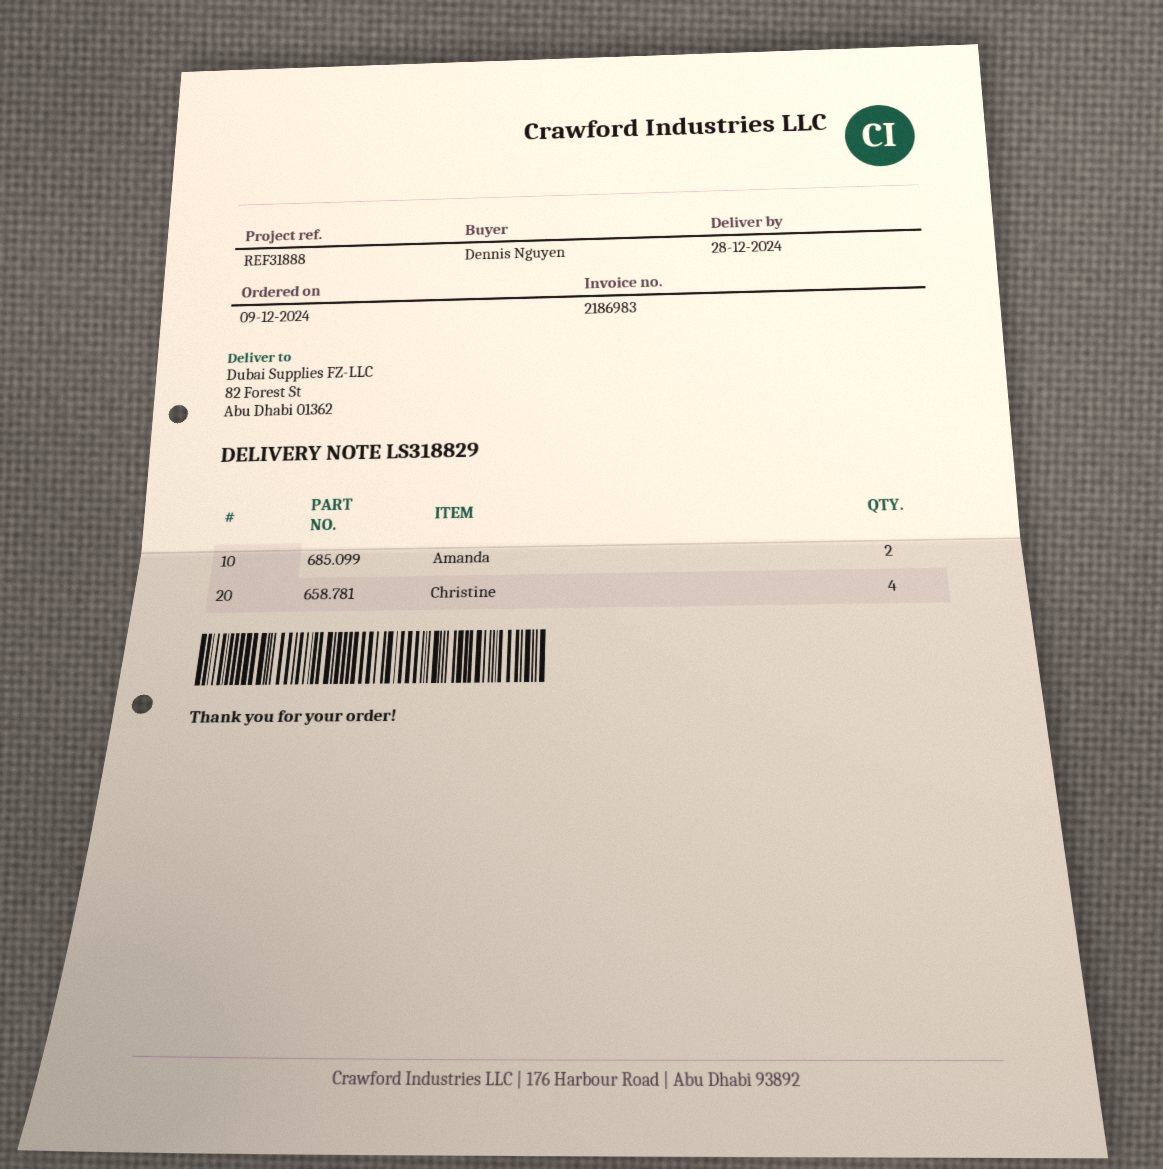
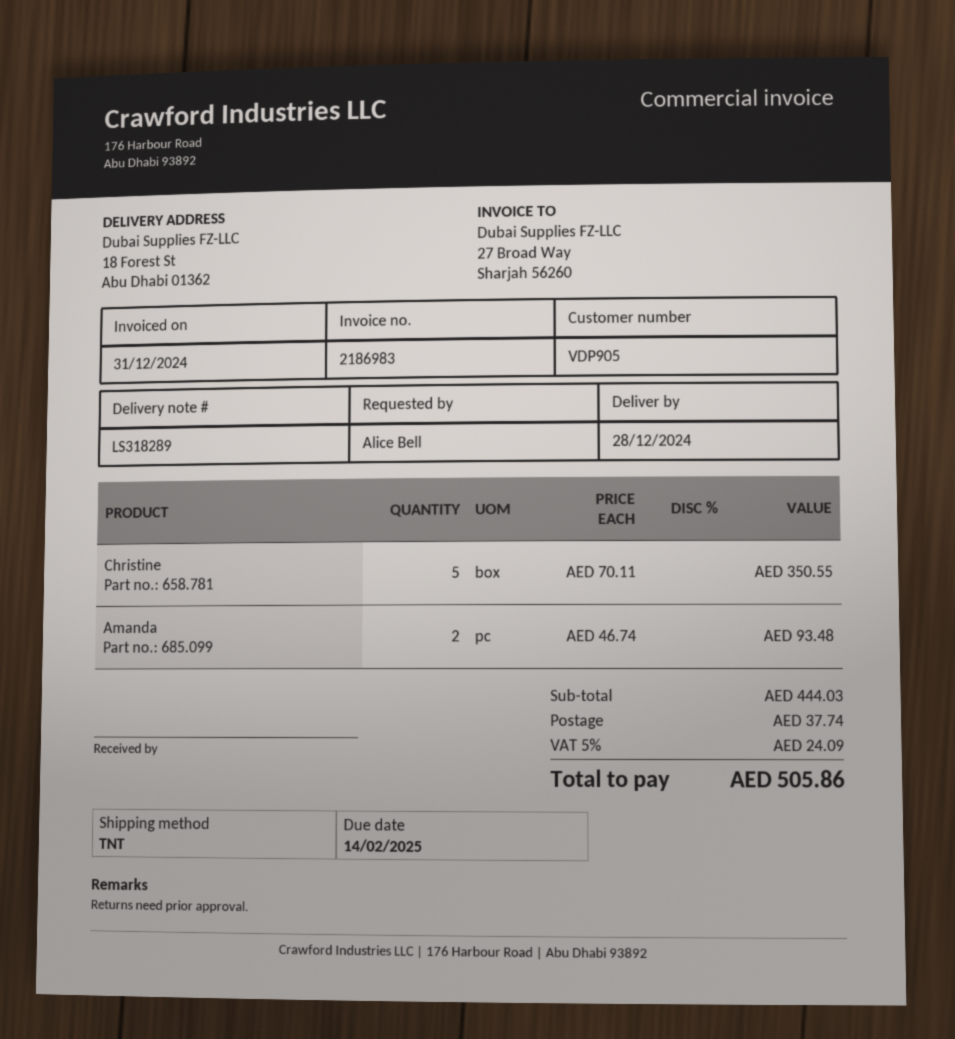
delivery note number: LS318829 -> LS318289
ordered by: Dennis Nguyen -> Alice Bell
ship to: 82 Forest St, Abu Dhabi 01362 -> 18 Forest St, Abu Dhabi 01362
Christine: 4 -> 5

